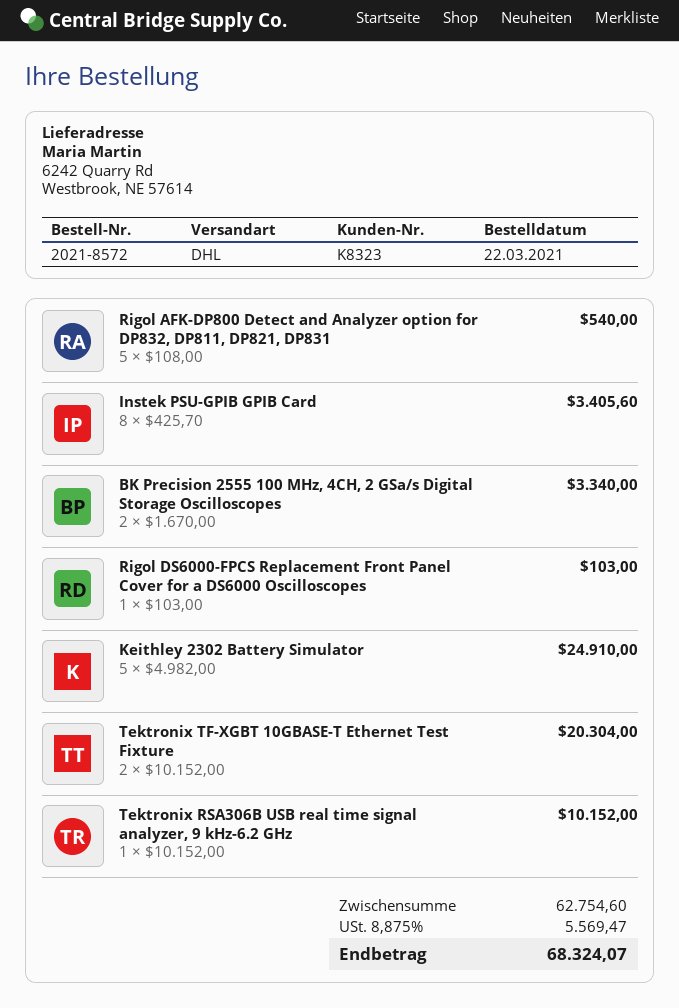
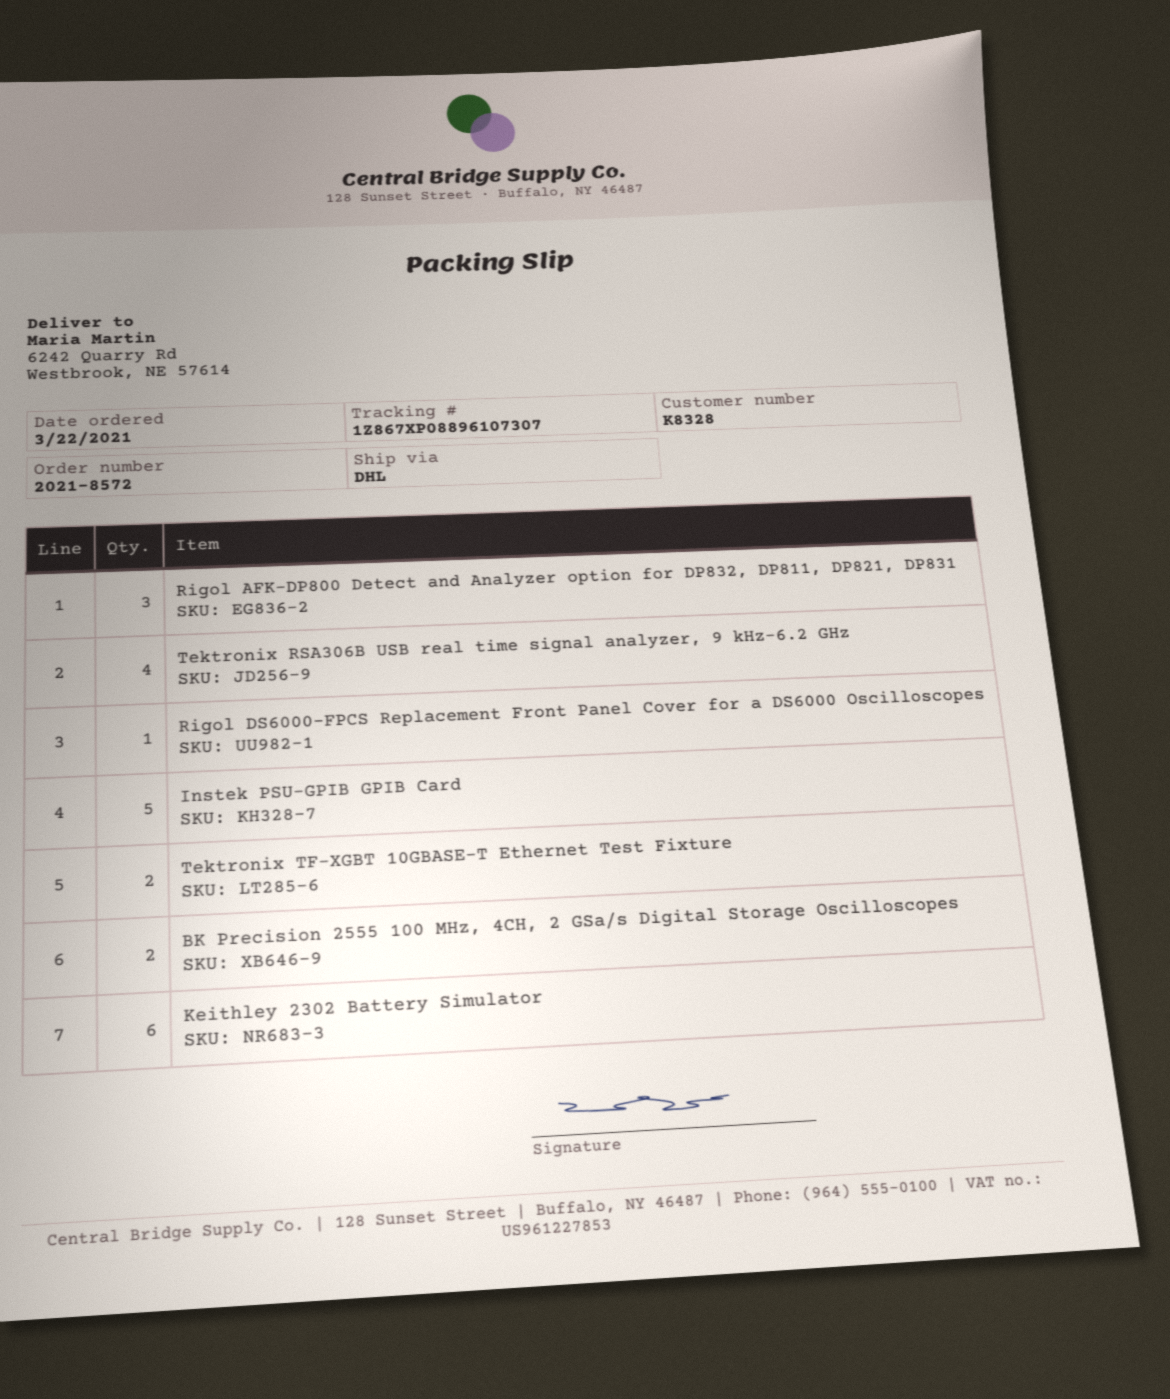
customer number: K8323 -> K8328
Rigol AFK-DP800 Detect and Analyzer option for DP832, DP811, DP821, DP831: 5 -> 3
Instek PSU-GPIB GPIB Card: 8 -> 5
Keithley 2302 Battery Simulator: 5 -> 6
Tektronix RSA306B USB real time signal analyzer, 9 kHz-6.2 GHz: 1 -> 4

